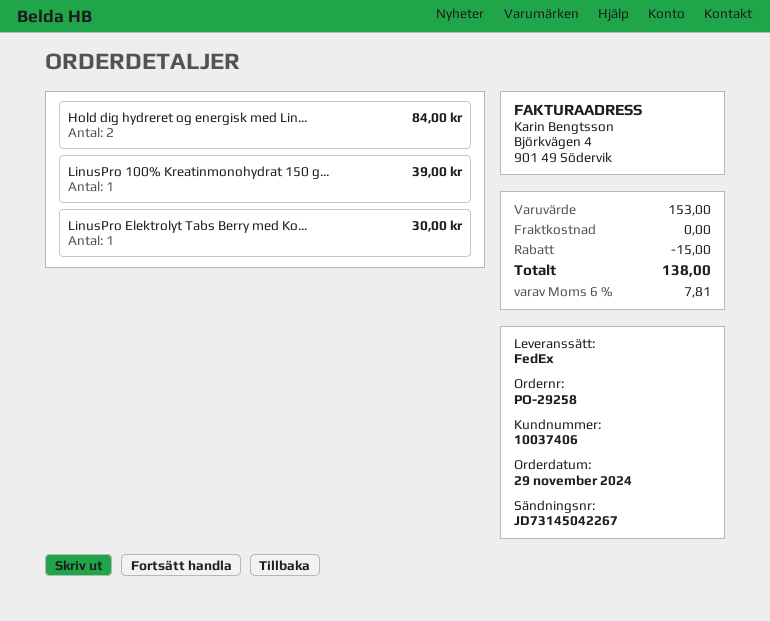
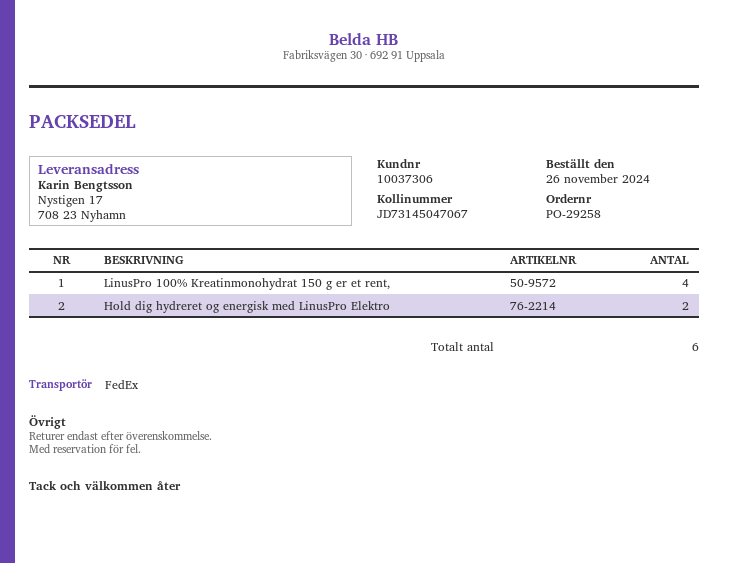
order date: 2024-11-29 -> 2024-11-26
customer number: 10037406 -> 10037306
tracking number: JD73145042267 -> JD73145047067
LinusPro 100% Kreatinmonohydrat 150 g...: 1 -> 4
LinusPro Elektrolyt Tabs Berry med Ko...: 1 -> none

